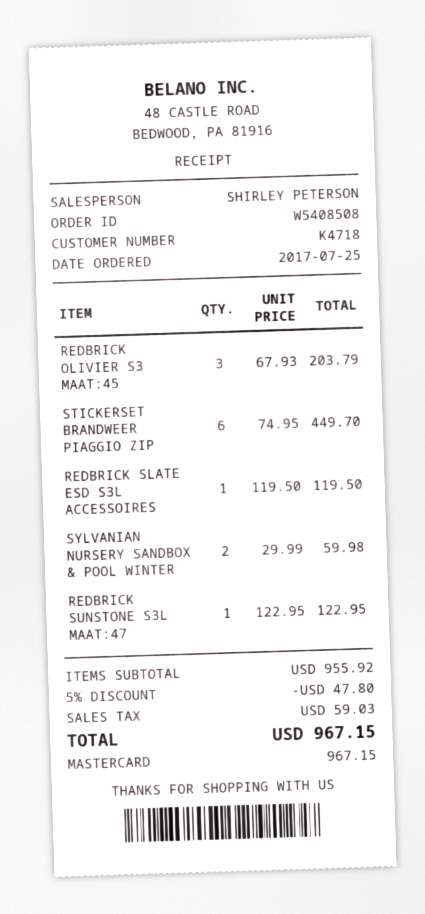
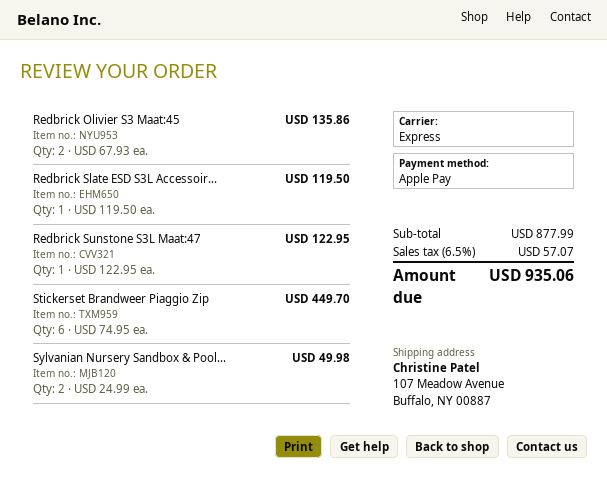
payment method: Mastercard -> Apple Pay
REDBRICK OLIVIER S3 MAAT:45: 3 x 67.93 = 203.79 -> 2 x 67.93 = 135.86
SYLVANIAN NURSERY SANDBOX & POOL WINTER: 2 x 29.99 = 59.98 -> 2 x 24.99 = 49.98
subtotal: 955.92 -> 877.99
discount: 5% = 47.80 -> none
tax: 59.03 -> 57.07
total: 967.15 -> 935.06

